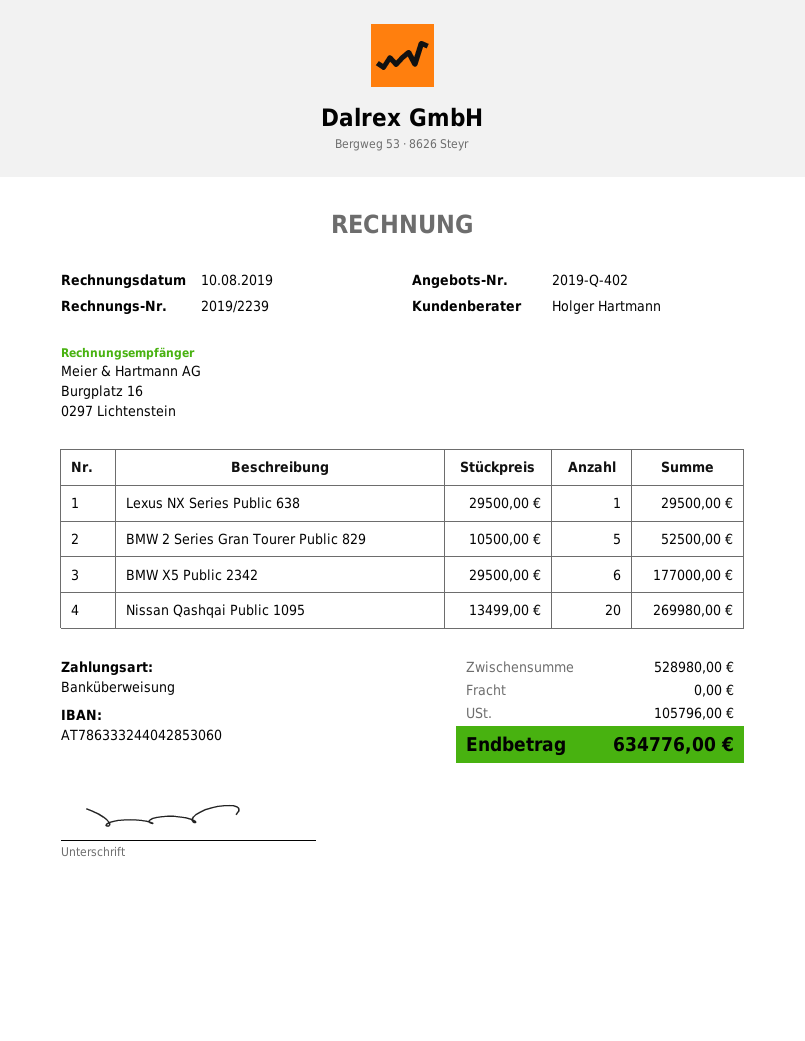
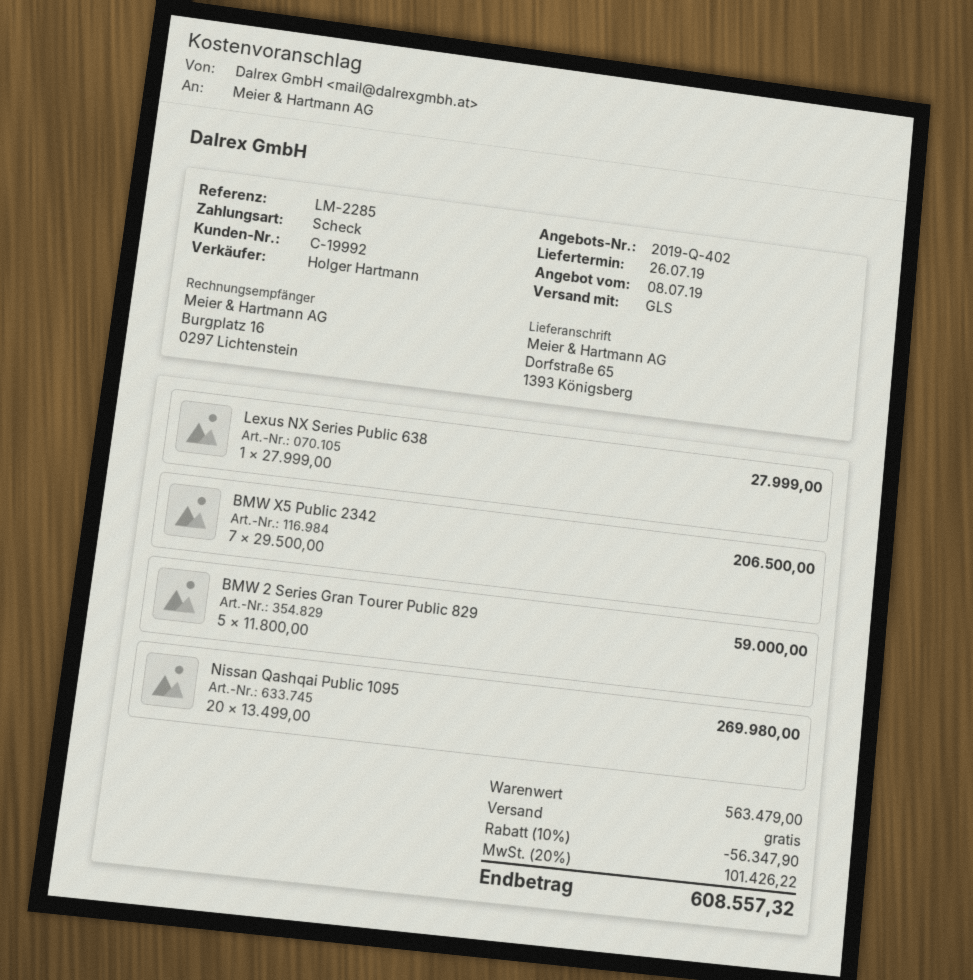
payment method: bank transfer -> cheque
Lexus NX Series Public 638: 1 x 29500.00 = 29500.00 -> 1 x 27999.00 = 27999.00
BMW 2 Series Gran Tourer Public 829: 5 x 10500.00 = 52500.00 -> 5 x 11800.00 = 59000.00
BMW X5 Public 2342: 6 x 29500.00 = 177000.00 -> 7 x 29500.00 = 206500.00
subtotal: 528980.00 -> 563479.00
discount: none -> 10% = 56347.90
tax: 105796.00 -> 101426.22
total: 634776.00 -> 608557.32

